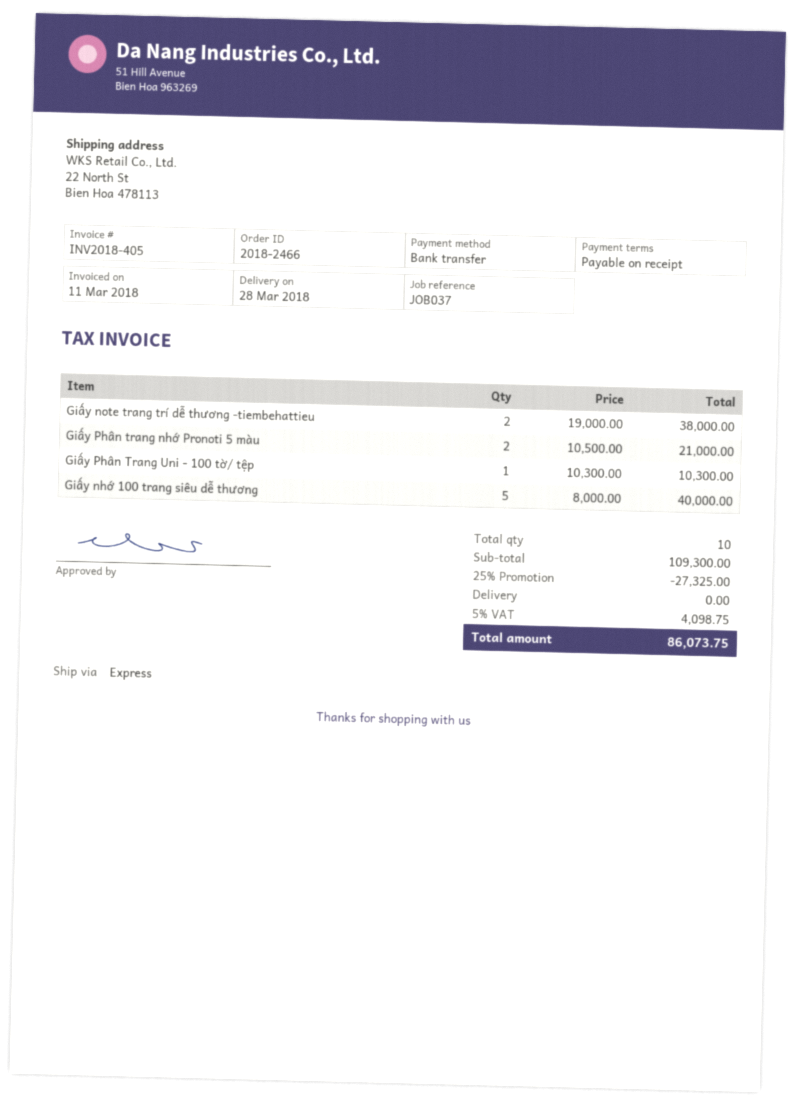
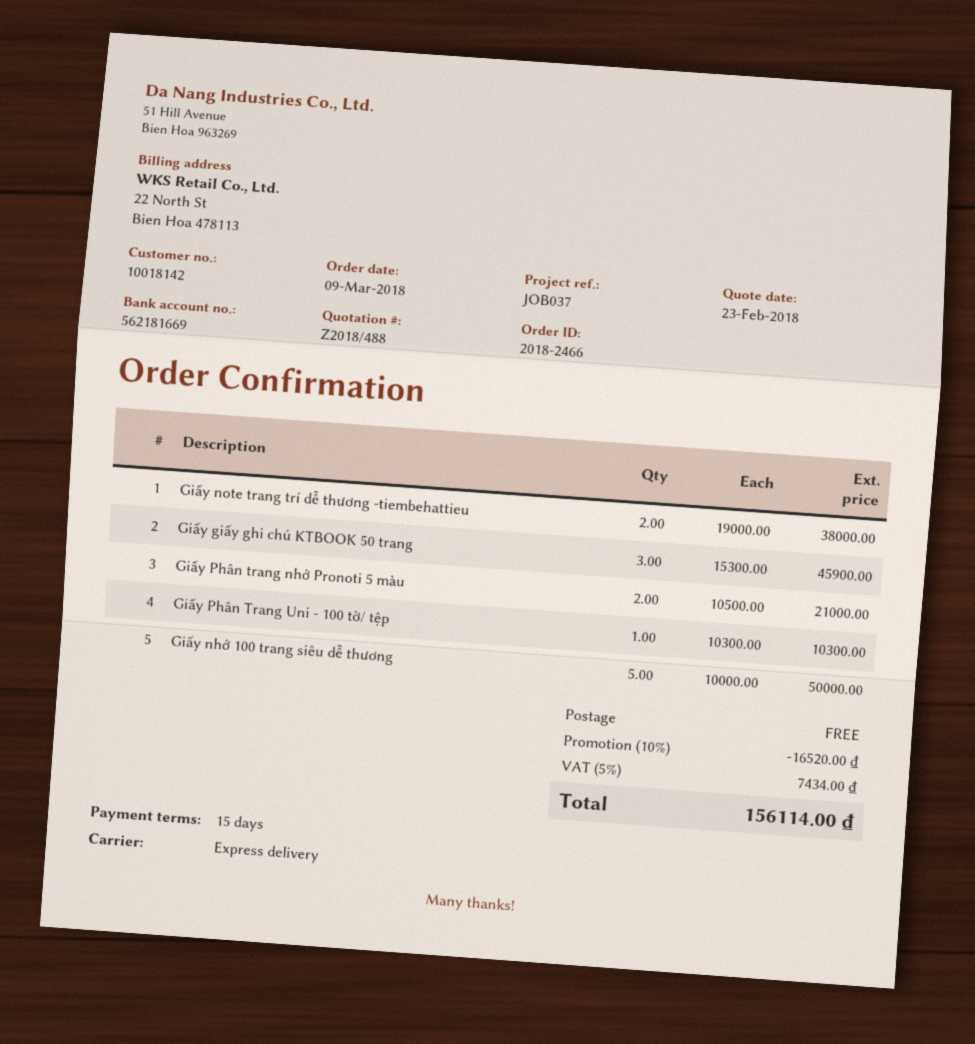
payment terms: on receipt -> 15 days
Giấy nhớ 100 trang siêu dễ thương: 5 x 8000.00 = 40000.00 -> 5 x 10000.00 = 50000.00
Giấy giấy ghi chú KTBOOK 50 trang: none -> 3 x 15300.00 = 45900.00
discount: 25% = 27325.00 -> 10% = 16520.00
tax: 5% = 4098.75 -> 5% = 7434.00
total: 86073.75 -> 156114.00

